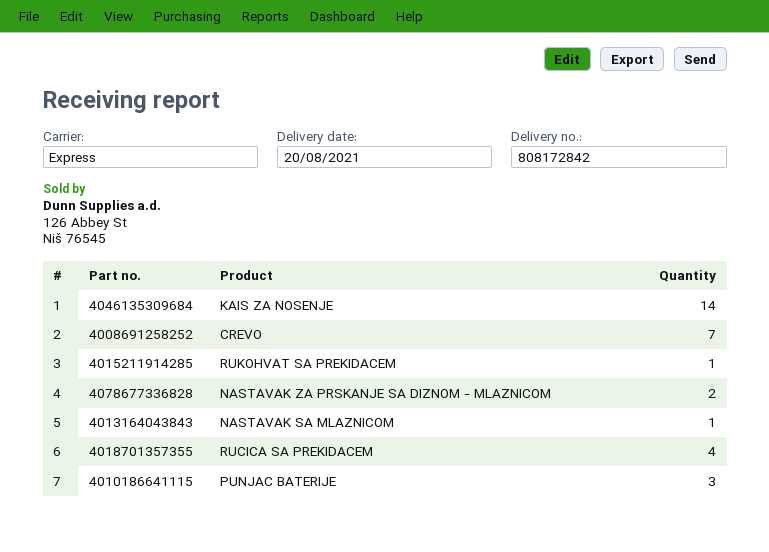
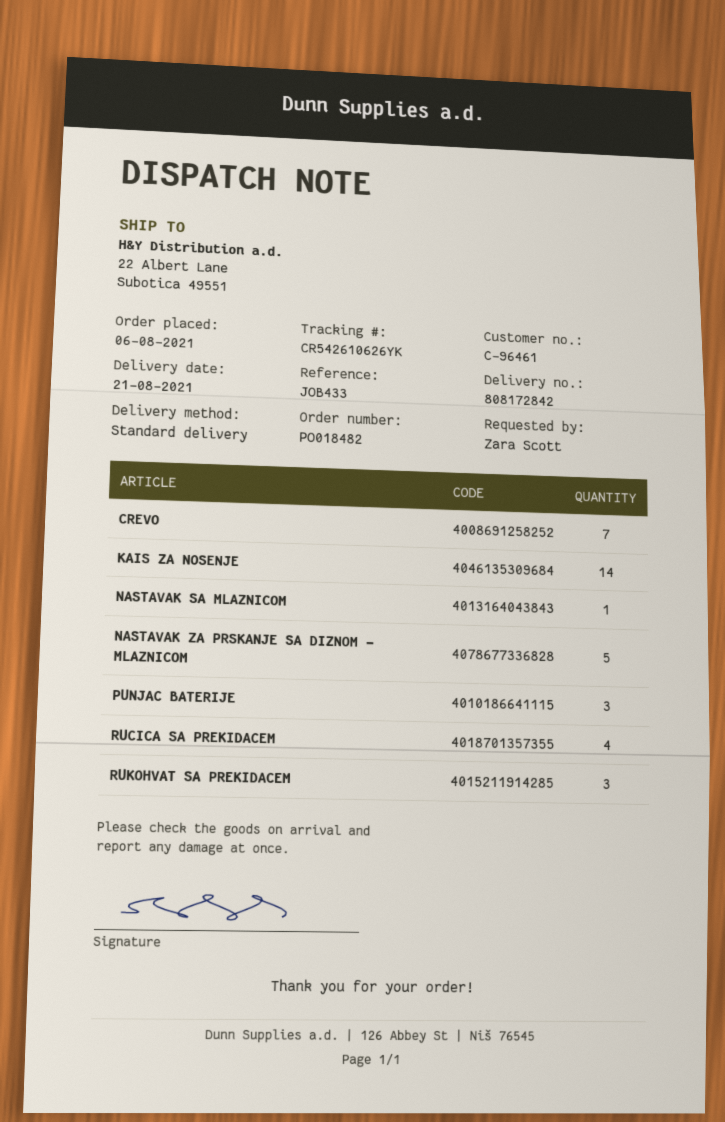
delivery date: 2021-08-20 -> 2021-08-21
shipping method: express -> standard
RUKOHVAT SA PREKIDACEM: 1 -> 3
NASTAVAK ZA PRSKANJE SA DIZNOM - MLAZNICOM: 2 -> 5

